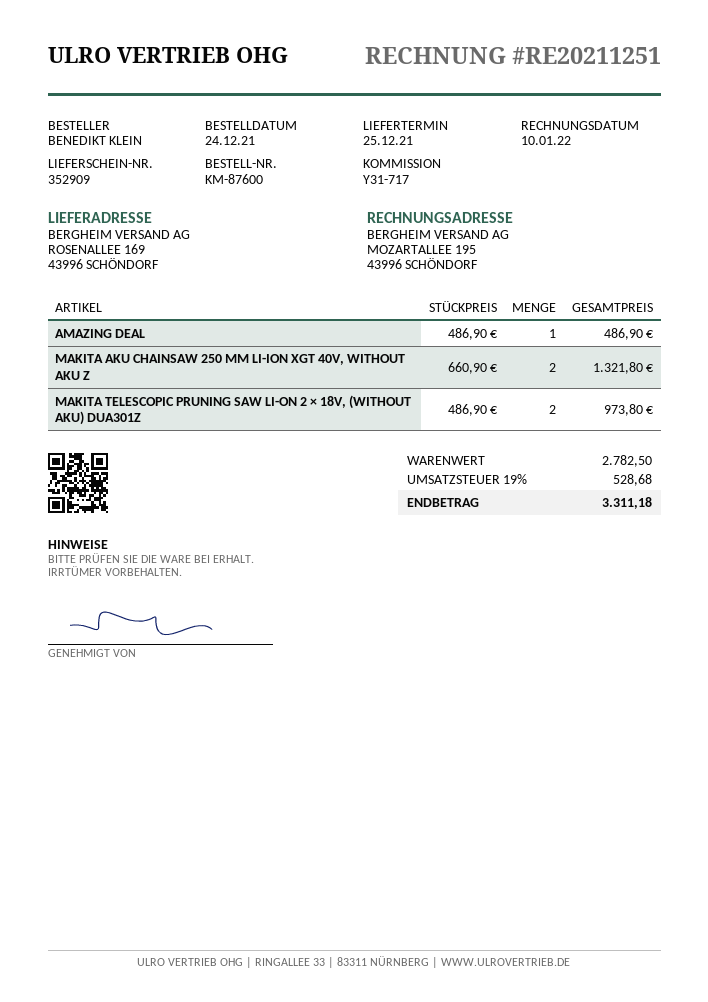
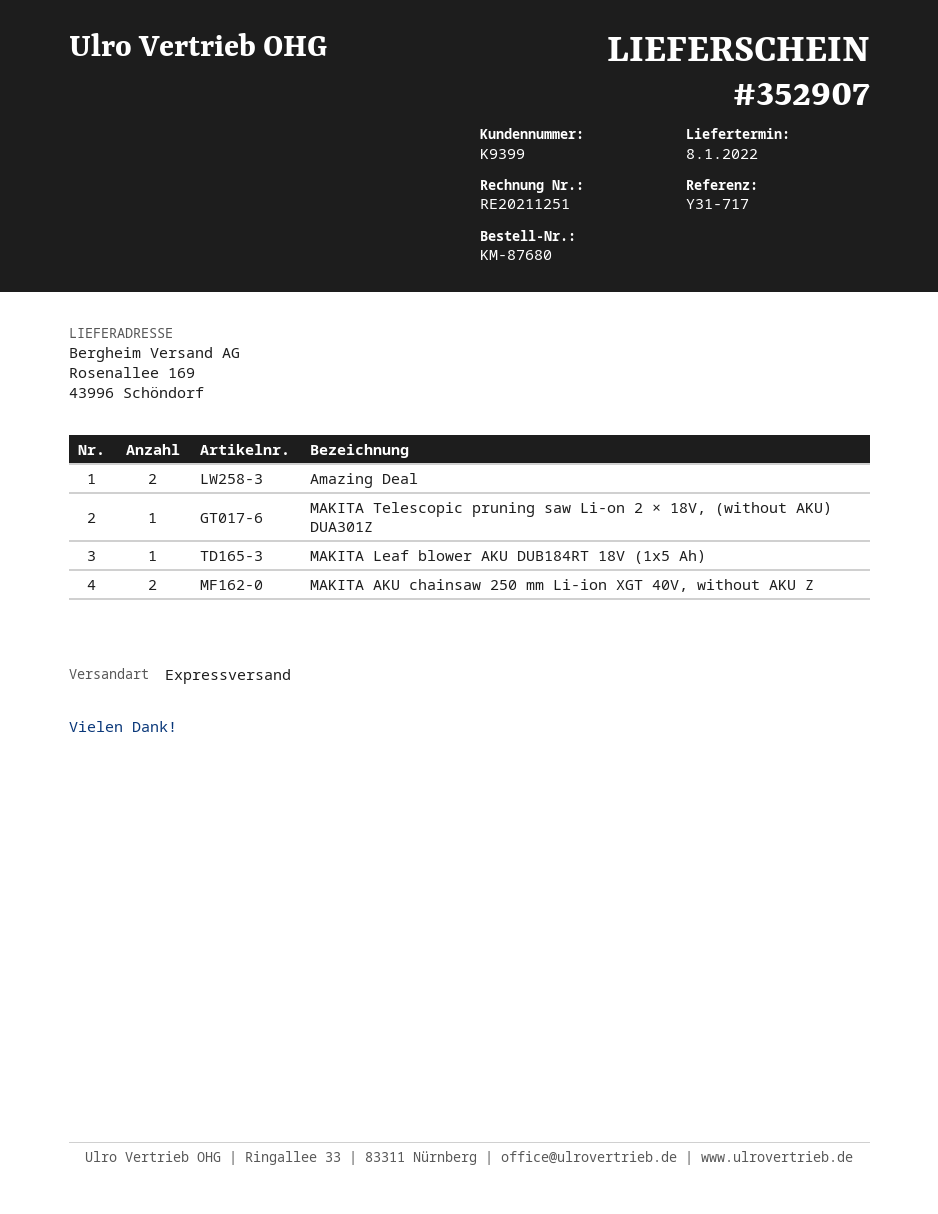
order number: KM-87600 -> KM-87680
delivery note number: 352909 -> 352907
delivery date: 2021-12-25 -> 2022-01-08
AMAZING DEAL: 1 -> 2
MAKITA TELESCOPIC PRUNING SAW LI-ON 2 × 18V, (WITHOUT AKU) DUA301Z: 2 -> 1
MAKITA Leaf blower AKU DUB184RT 18V (1x5 Ah): none -> 1

